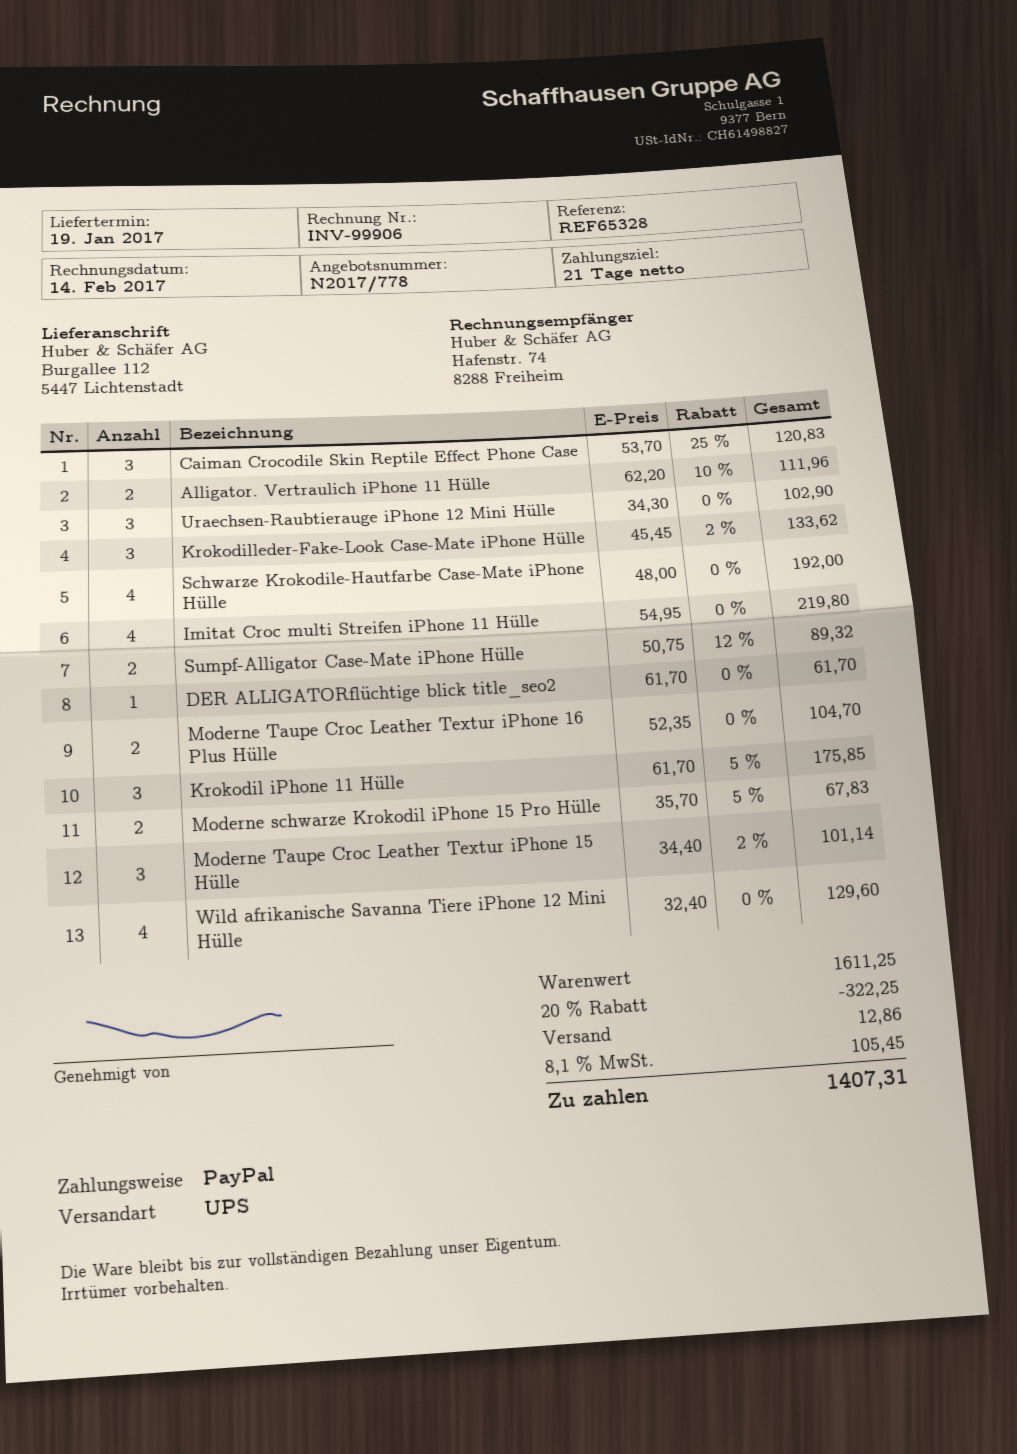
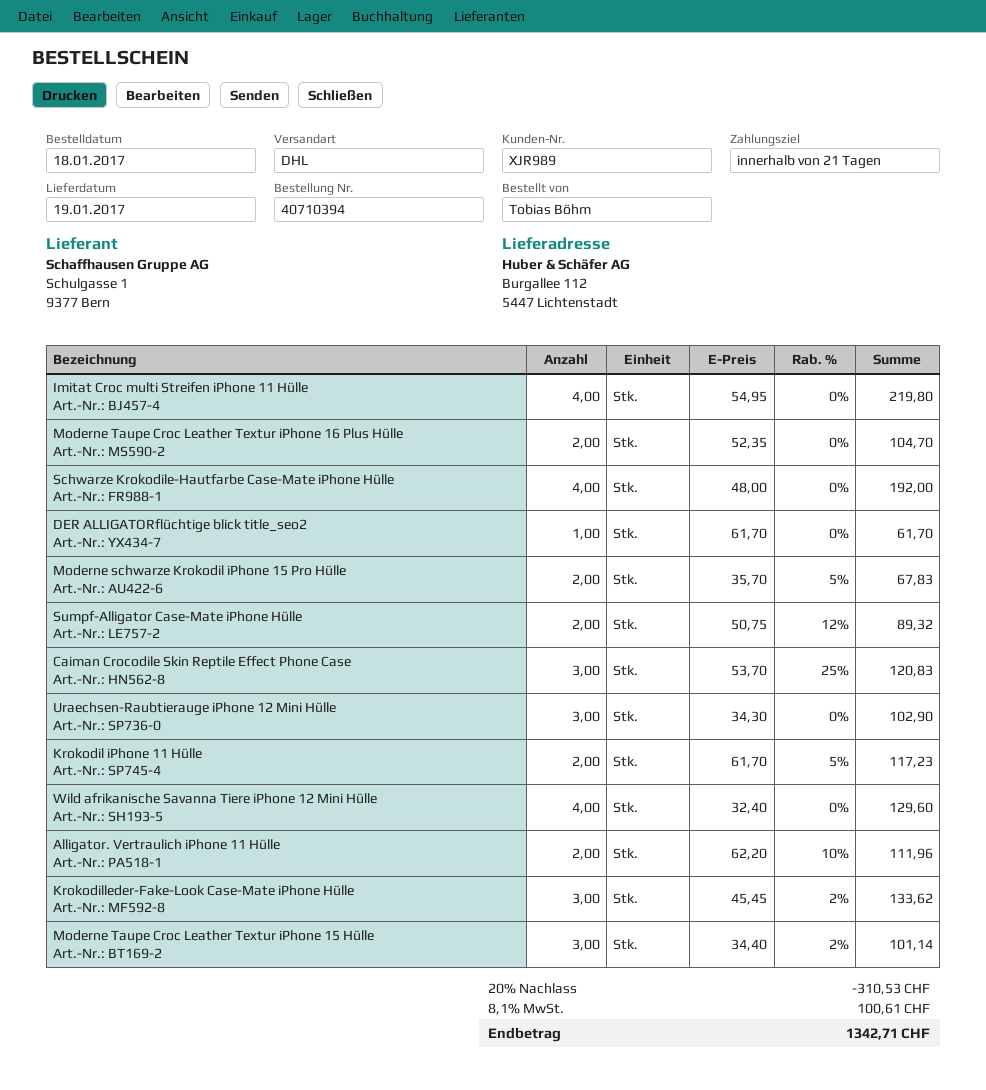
shipping method: UPS -> DHL
Krokodil iPhone 11 Hülle: 3 x 61.70 - 5% = 175.85 -> 2 x 61.70 - 5% = 117.23
discount: 20% = 322.25 -> 20% = 310.53
shipping: 12.86 -> none
tax: 8.1% = 105.45 -> 8.1% = 100.61
total: 1407.31 -> 1342.71

